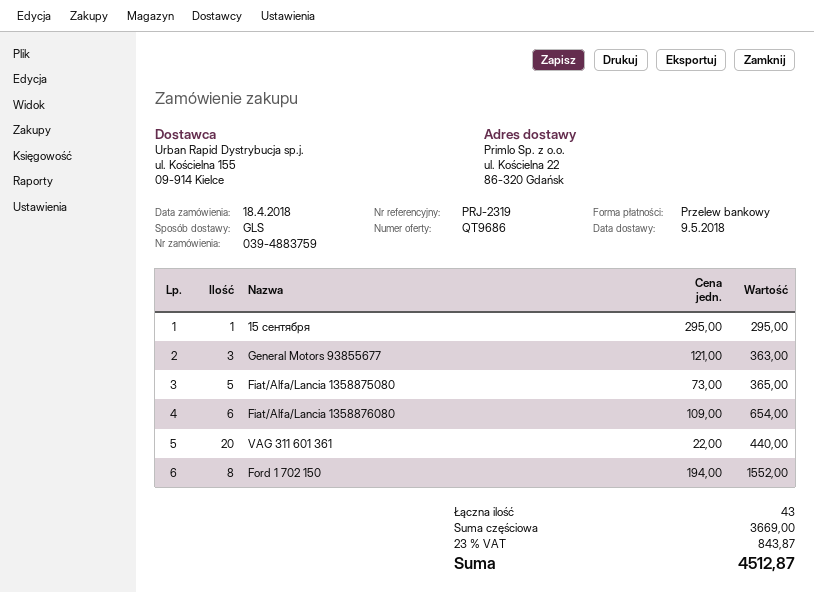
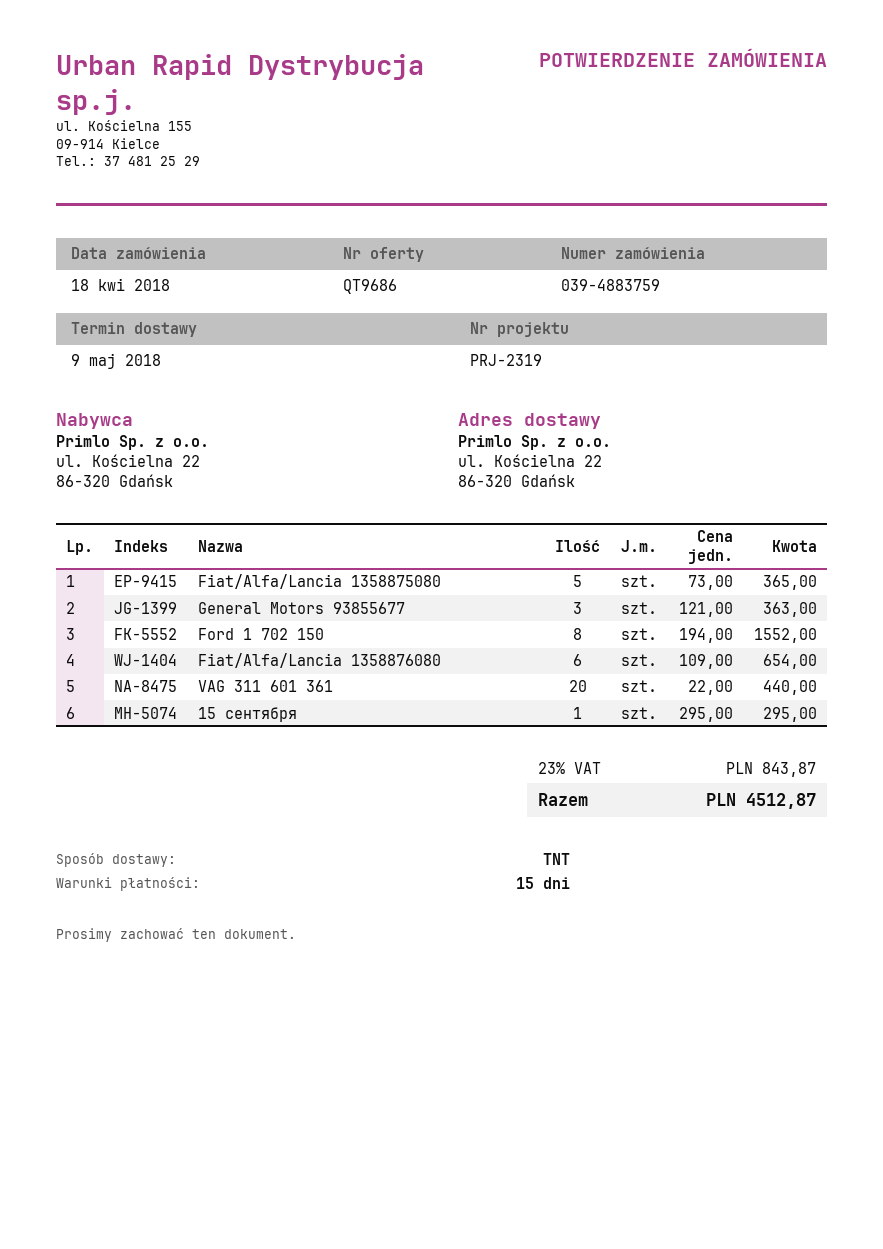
shipping method: GLS -> TNT

